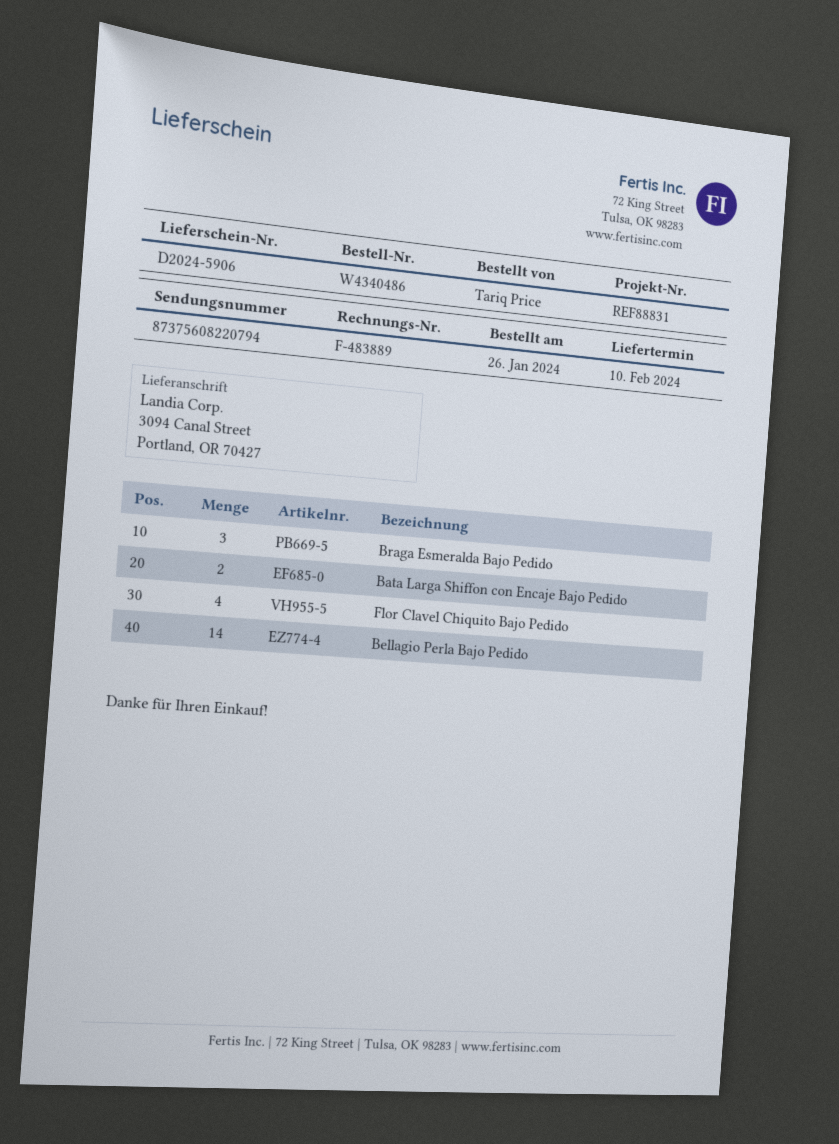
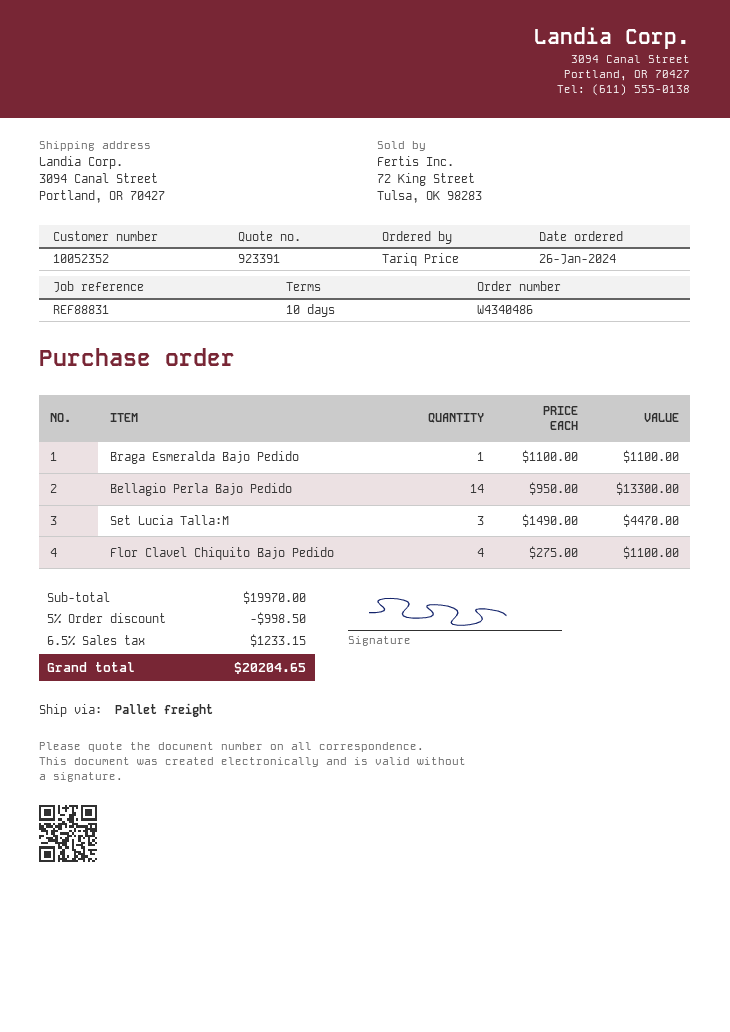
Braga Esmeralda Bajo Pedido: 3 -> 1
Bata Larga Shiffon con Encaje Bajo Pedido: 2 -> none
Set Lucia Talla:M: none -> 3

